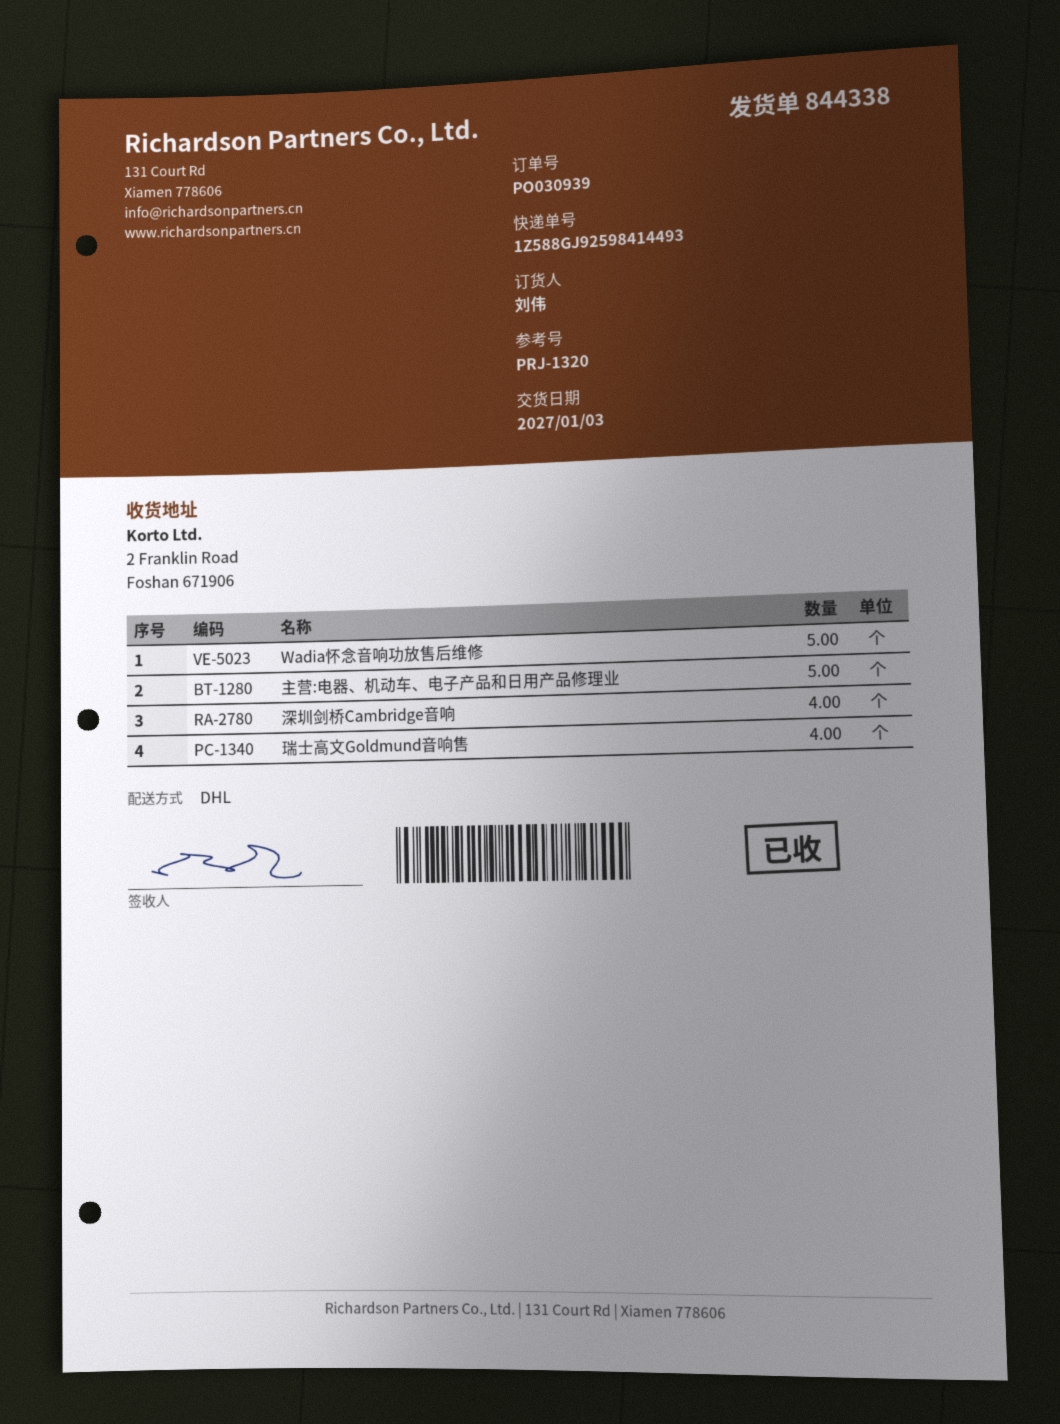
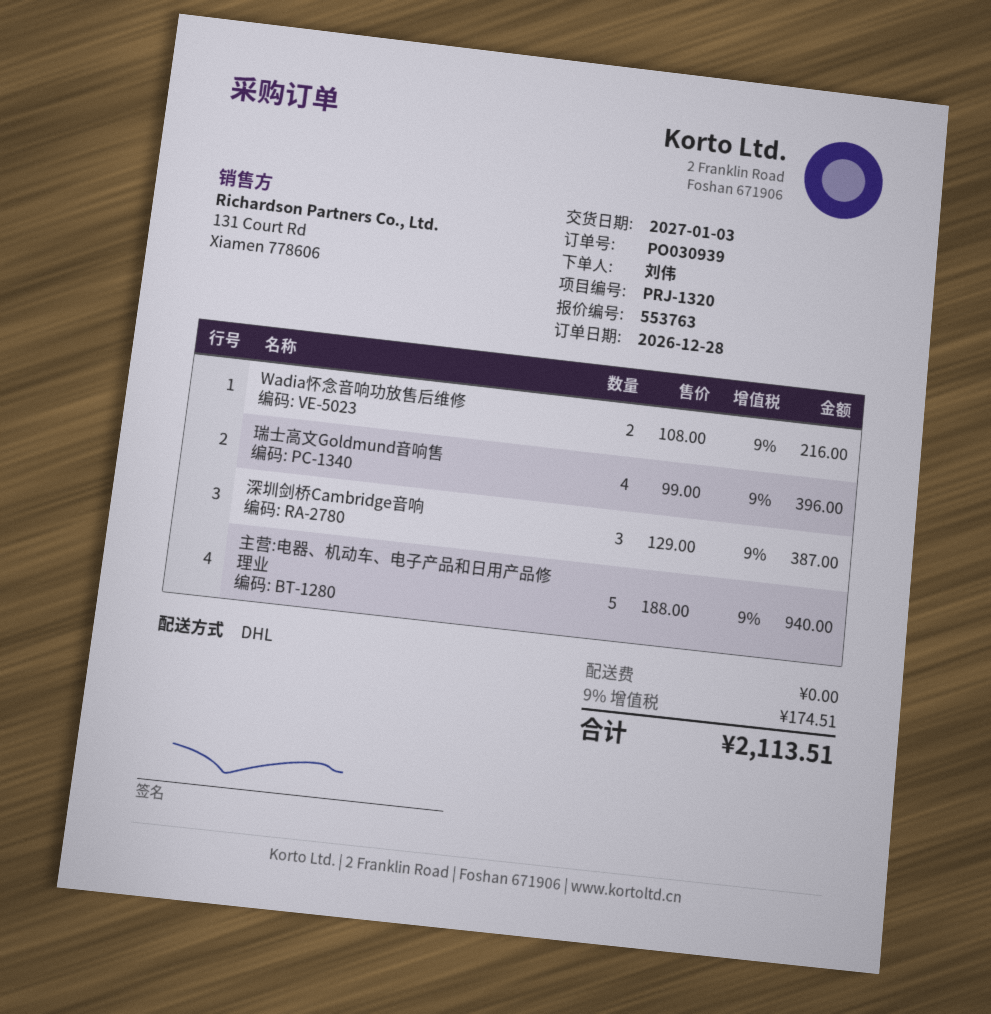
Wadia怀念音响功放售后维修: 5 -> 2
深圳剑桥Cambridge音响: 4 -> 3

